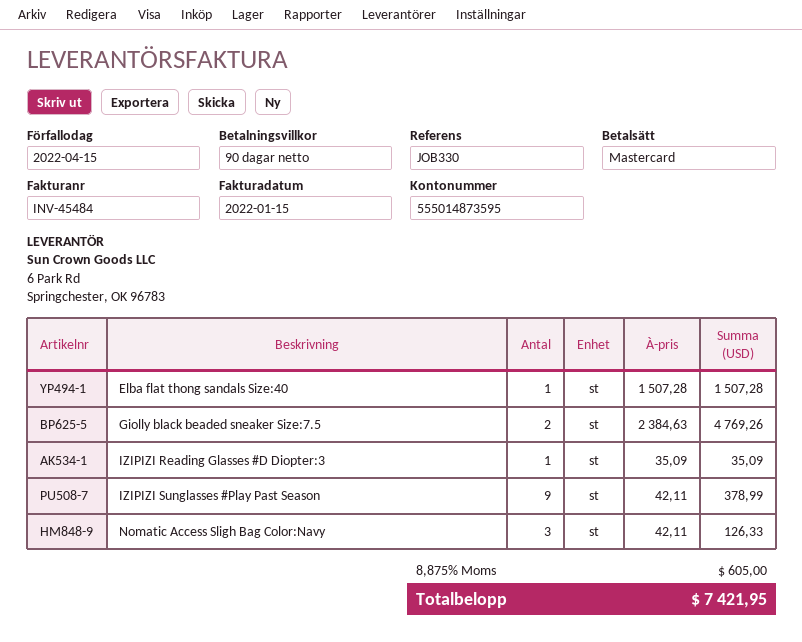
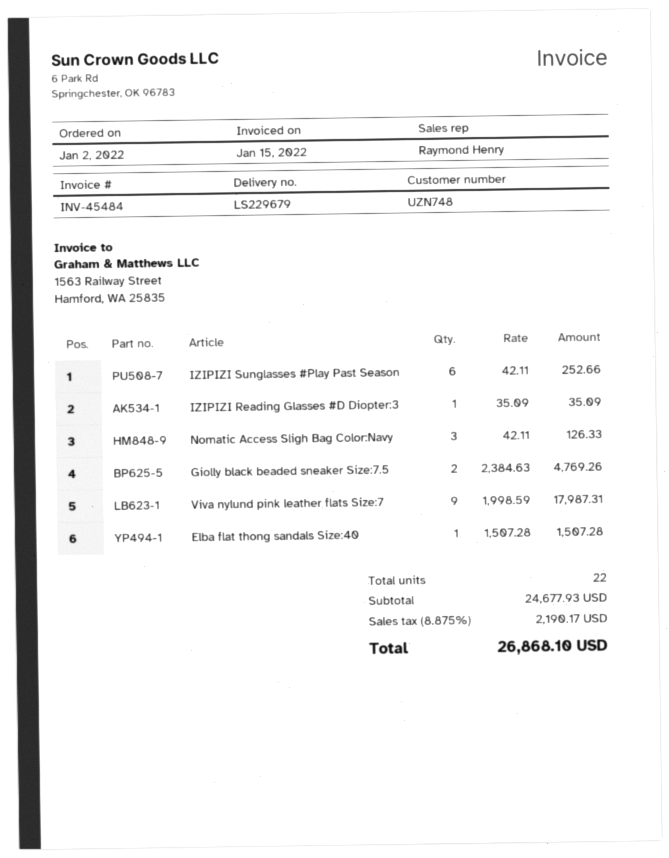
IZIPIZI Sunglasses #Play Past Season: 9 x 42.11 = 378.99 -> 6 x 42.11 = 252.66
Viva nylund pink leather flats Size:7: none -> 9 x 1998.59 = 17987.31
tax: 8.875% = 605.00 -> 8.875% = 2190.17
total: 7421.95 -> 26868.10

